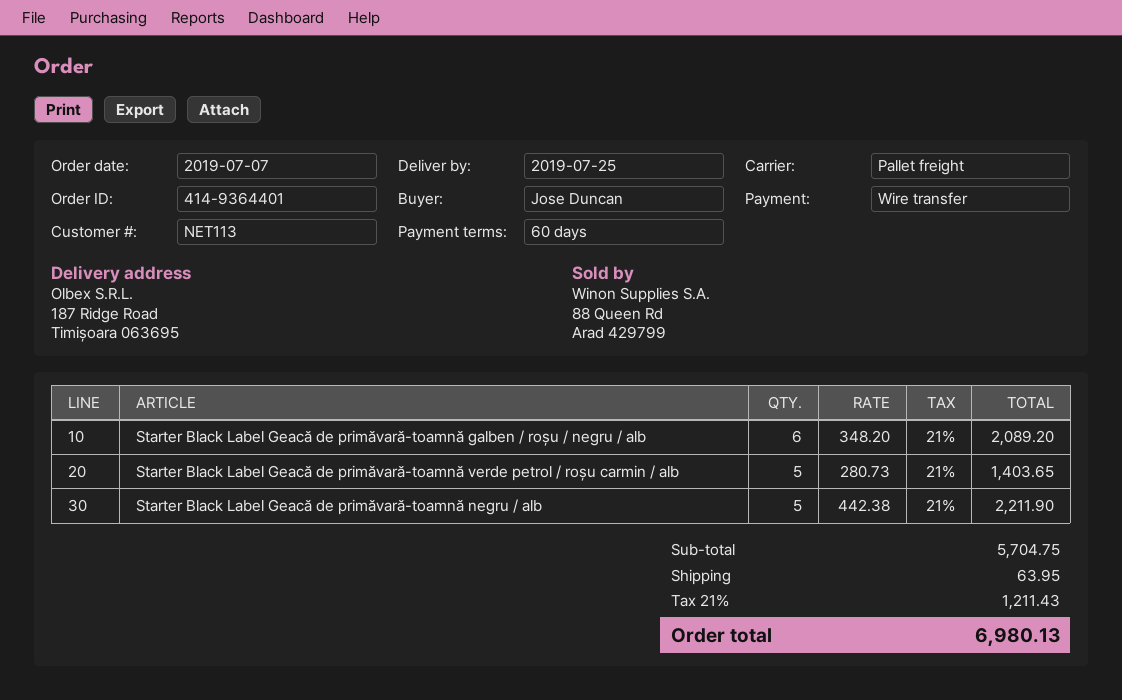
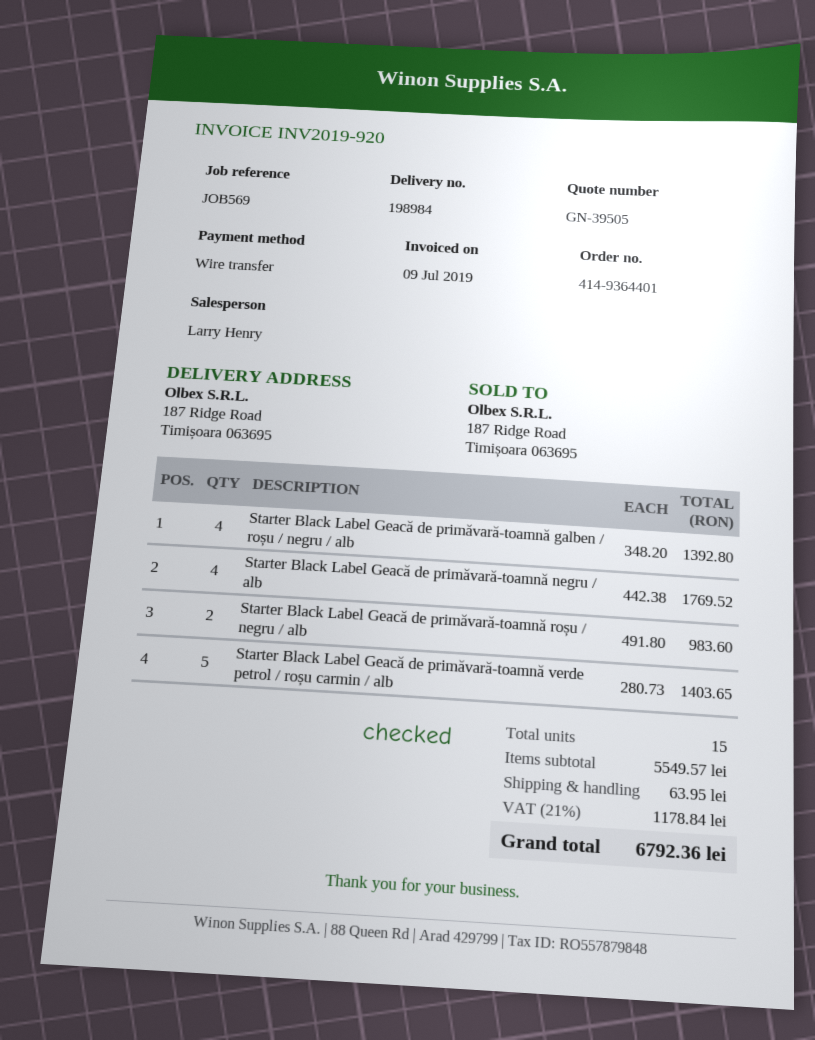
Starter Black Label Geacă de primăvară-toamnă galben / roșu / negru / alb: 6 x 348.20 = 2089.20 -> 4 x 348.20 = 1392.80
Starter Black Label Geacă de primăvară-toamnă negru / alb: 5 x 442.38 = 2211.90 -> 4 x 442.38 = 1769.52
Starter Black Label Geacă de primăvară-toamnă roșu / negru / alb: none -> 2 x 491.80 = 983.60
subtotal: 5704.75 -> 5549.57
tax: 21% = 1211.43 -> 21% = 1178.84
total: 6980.13 -> 6792.36

